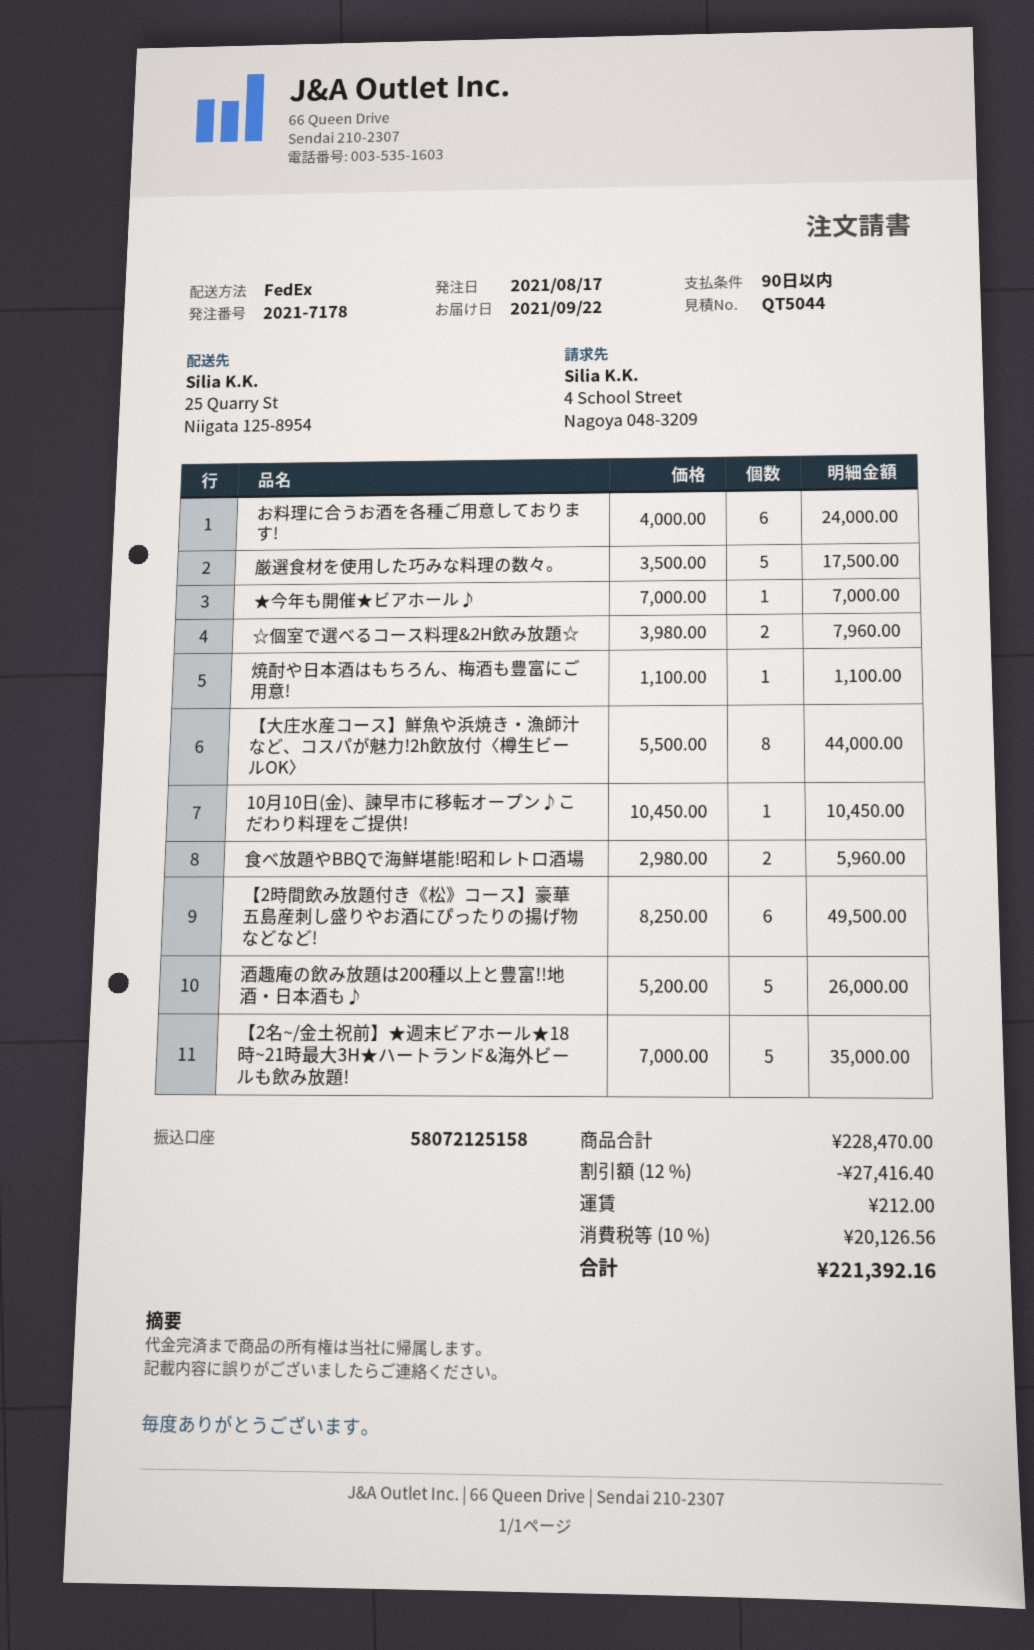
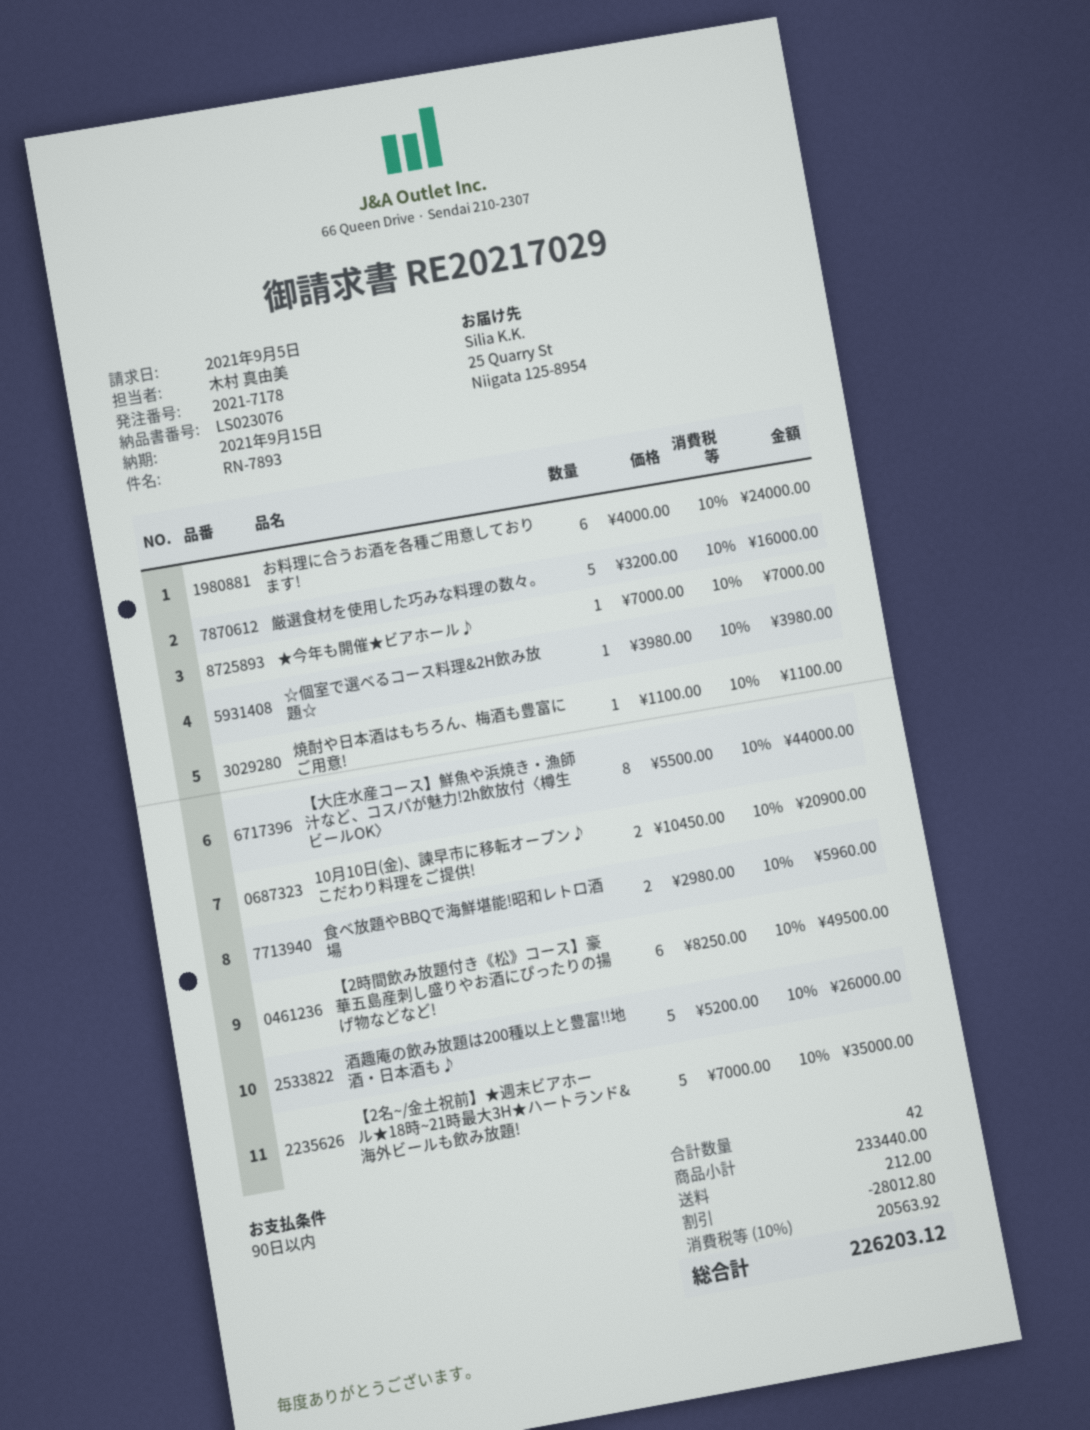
delivery date: 2021-09-22 -> 2021-09-15
厳選食材を使用した巧みな料理の数々。: 5 x 3500.00 = 17500.00 -> 5 x 3200.00 = 16000.00
☆個室で選べるコース料理&2H飲み放題☆: 2 x 3980.00 = 7960.00 -> 1 x 3980.00 = 3980.00
10月10日(金)、諫早市に移転オープン♪こだわり料理をご提供!: 1 x 10450.00 = 10450.00 -> 2 x 10450.00 = 20900.00
subtotal: 228470.00 -> 233440.00
discount: 27416.40 -> 28012.80
tax: 10% = 20126.56 -> 10% = 20563.92
total: 221392.16 -> 226203.12

